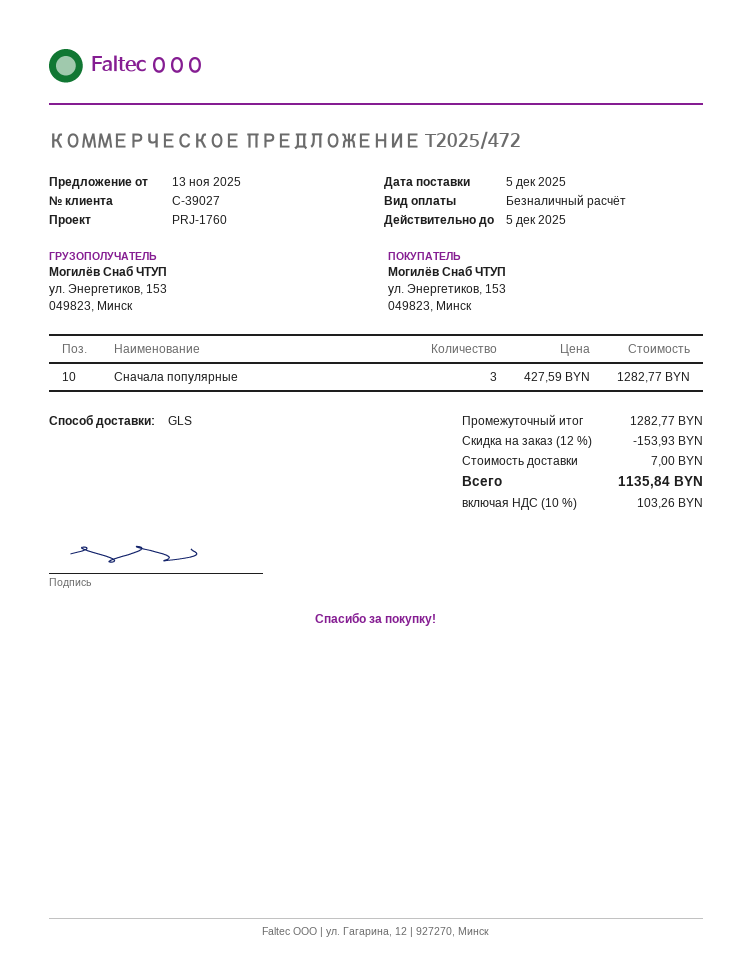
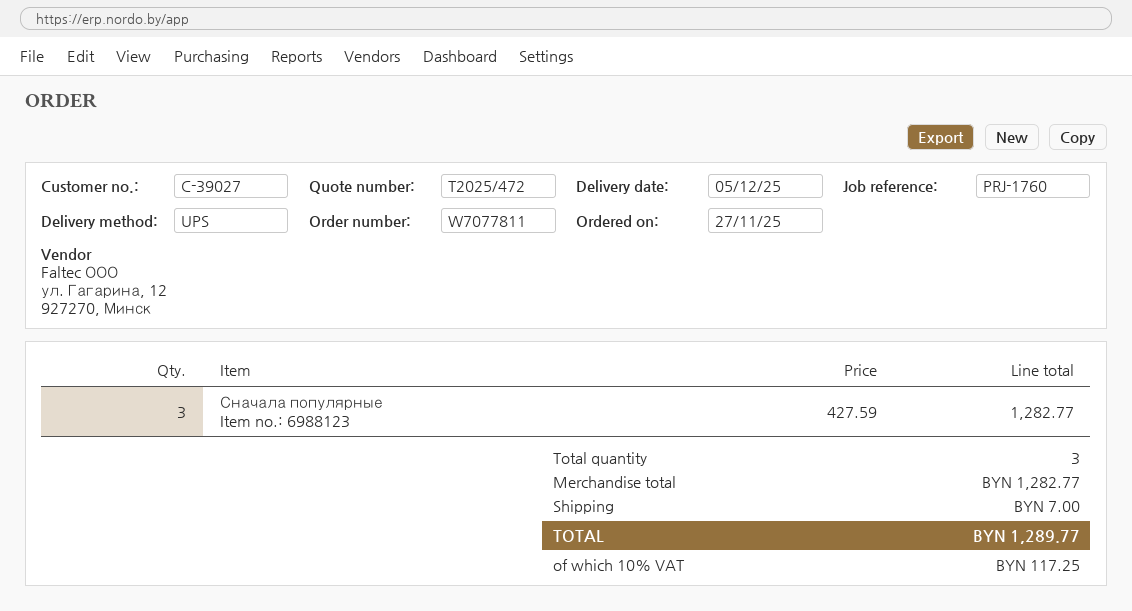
shipping method: GLS -> UPS
discount: 12% = 153.93 -> none
tax: 10% = 103.26 -> 10% = 117.25
total: 1135.84 -> 1289.77

